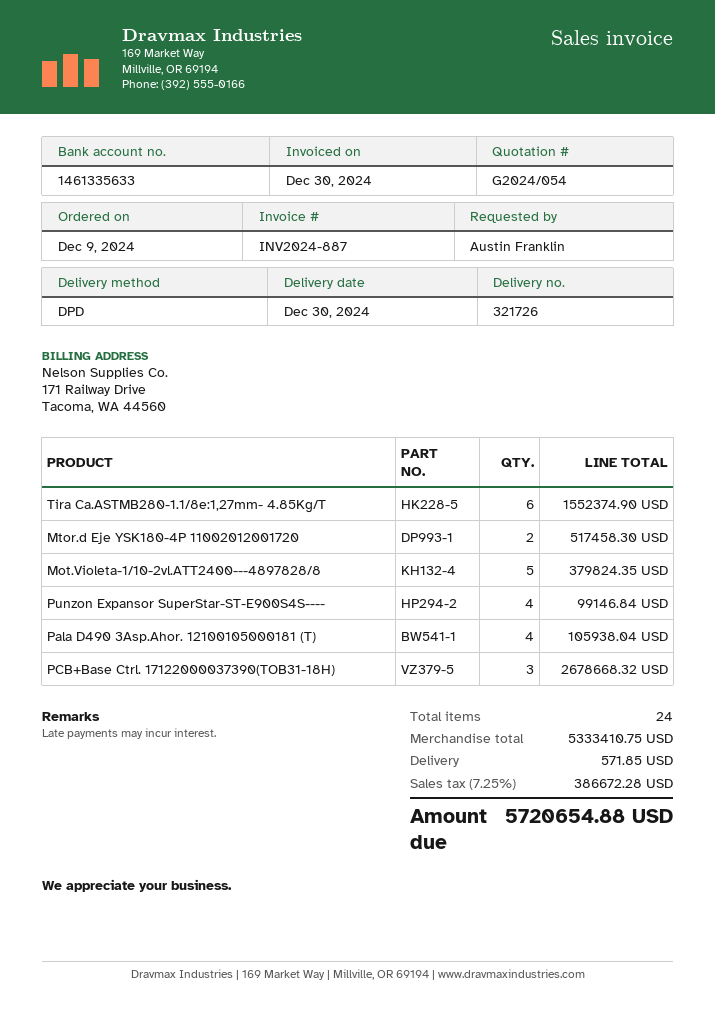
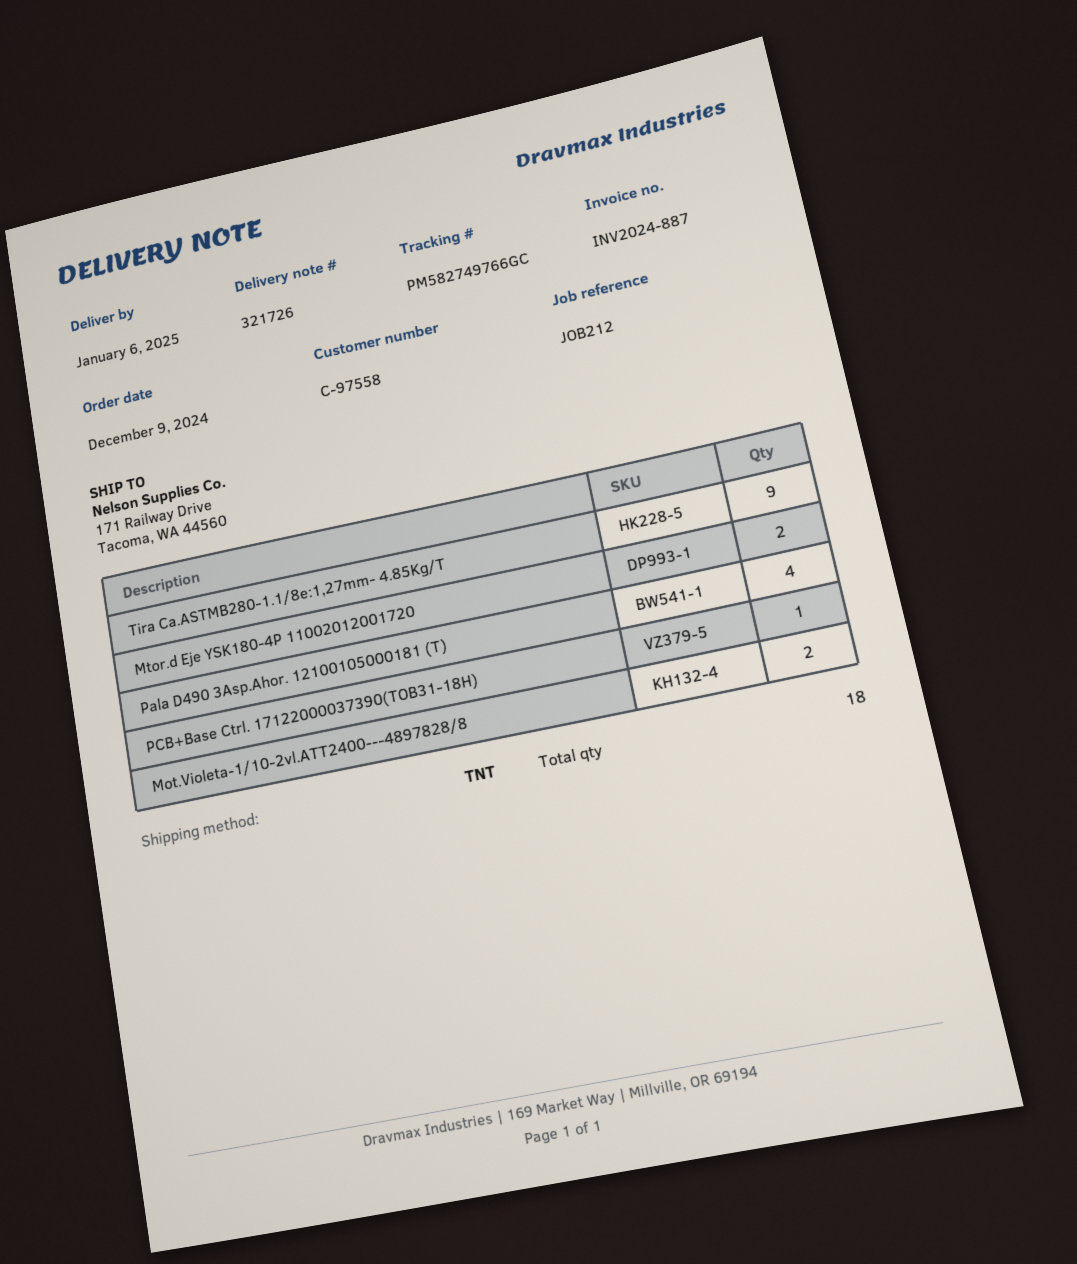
delivery date: 2024-12-30 -> 2025-01-06
shipping method: DPD -> TNT
Tira Ca.ASTMB280-1.1/8e:1,27mm- 4.85Kg/T: 6 -> 9
Mot.Violeta-1/10-2vl.ATT2400---4897828/8: 5 -> 2
Punzon Expansor SuperStar-ST-E900S4S----: 4 -> none
PCB+Base Ctrl. 17122000037390(TOB31-18H): 3 -> 1
total quantity: 24 -> 18

